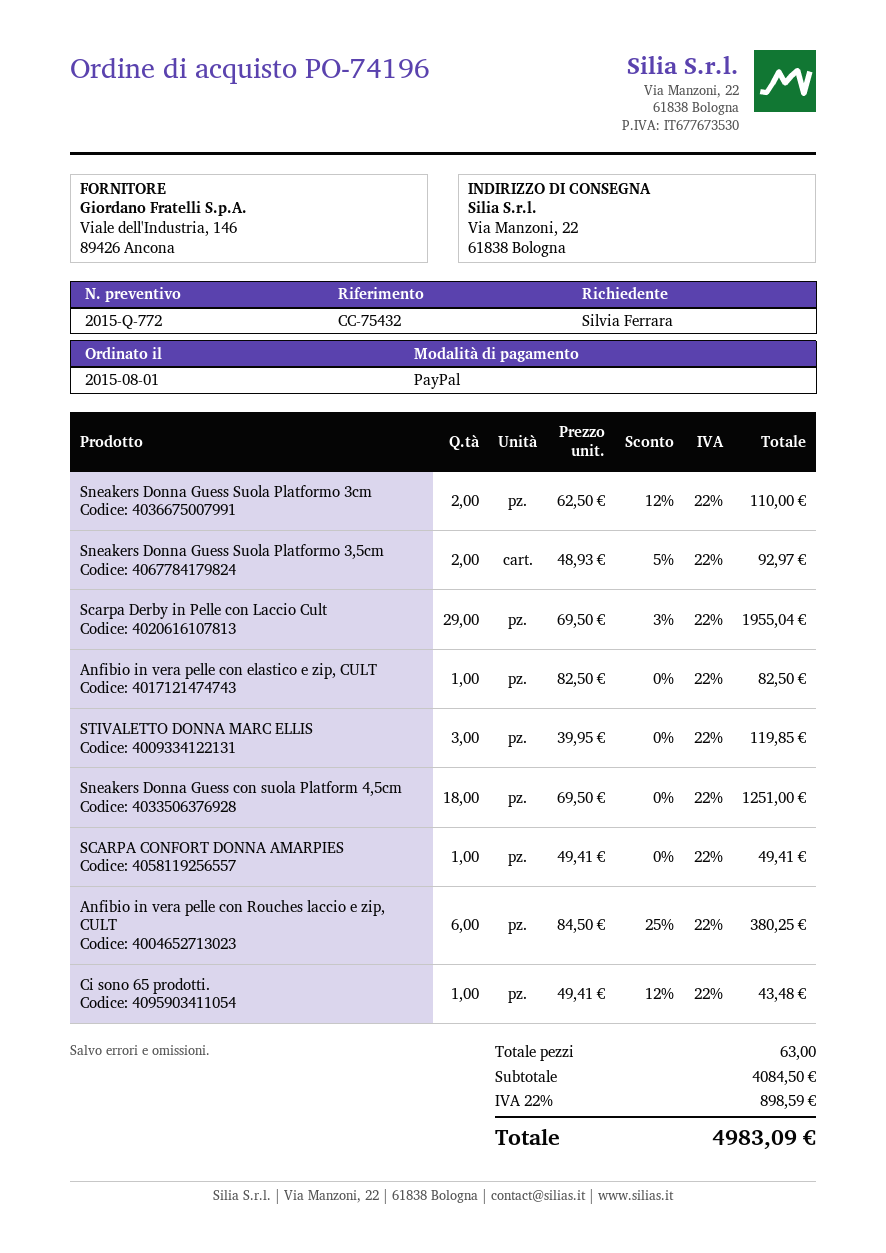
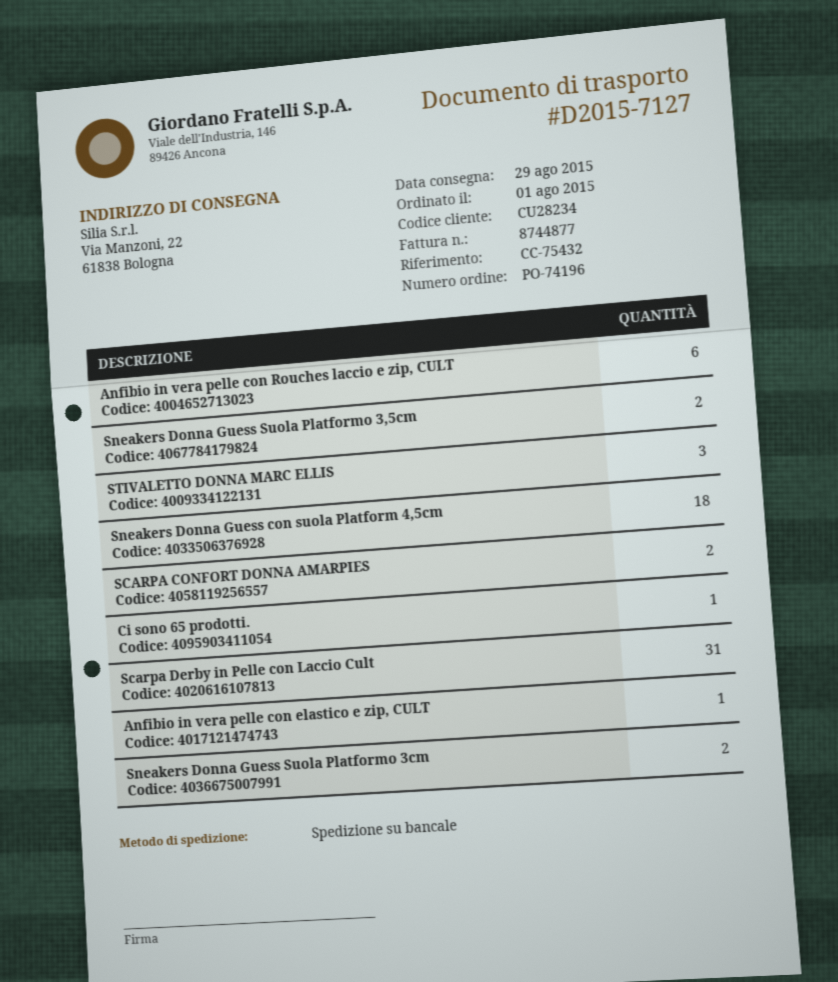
Scarpa Derby in Pelle con Laccio Cult: 29 -> 31
SCARPA CONFORT DONNA AMARPIES: 1 -> 2

